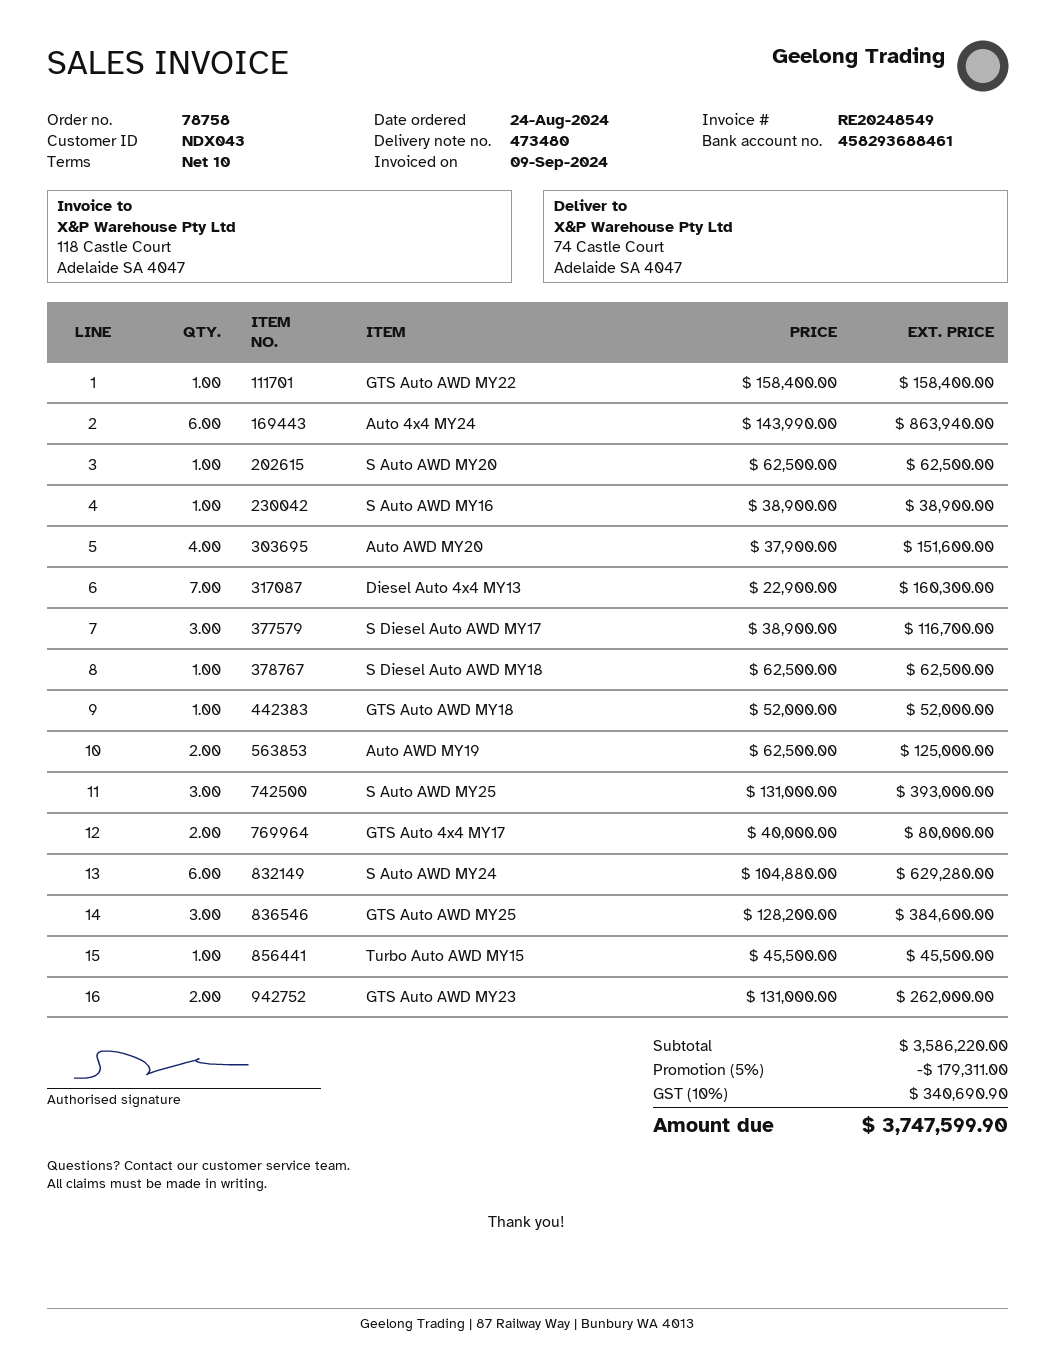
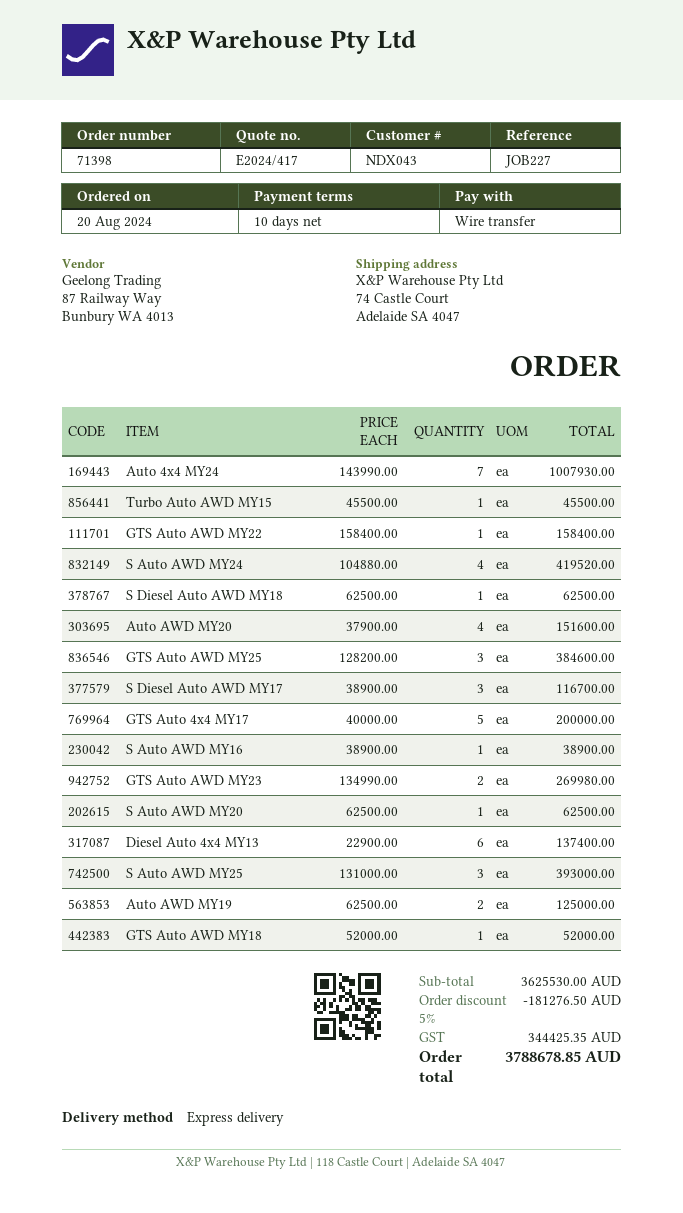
order number: 78758 -> 71398
order date: 2024-08-24 -> 2024-08-20
Auto 4x4 MY24: 6 x 143990.00 = 863940.00 -> 7 x 143990.00 = 1007930.00
Diesel Auto 4x4 MY13: 7 x 22900.00 = 160300.00 -> 6 x 22900.00 = 137400.00
GTS Auto 4x4 MY17: 2 x 40000.00 = 80000.00 -> 5 x 40000.00 = 200000.00
S Auto AWD MY24: 6 x 104880.00 = 629280.00 -> 4 x 104880.00 = 419520.00
GTS Auto AWD MY23: 2 x 131000.00 = 262000.00 -> 2 x 134990.00 = 269980.00
subtotal: 3586220.00 -> 3625530.00
discount: 5% = 179311.00 -> 5% = 181276.50
tax: 340690.90 -> 344425.35
total: 3747599.90 -> 3788678.85

